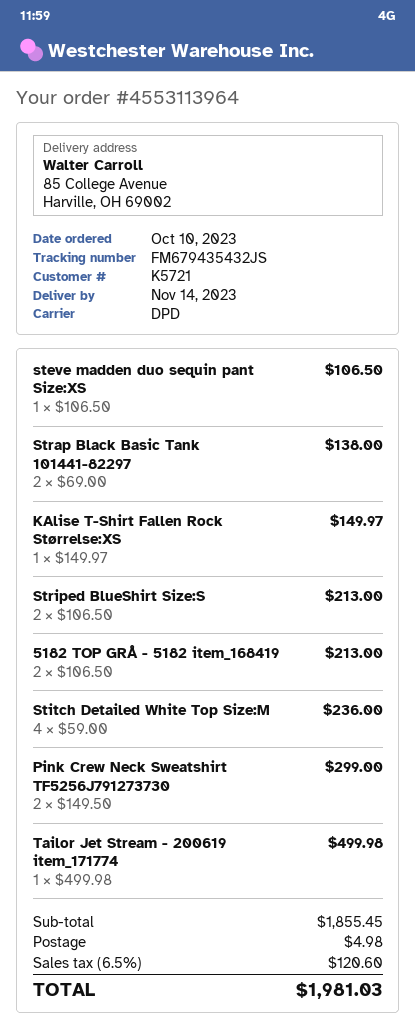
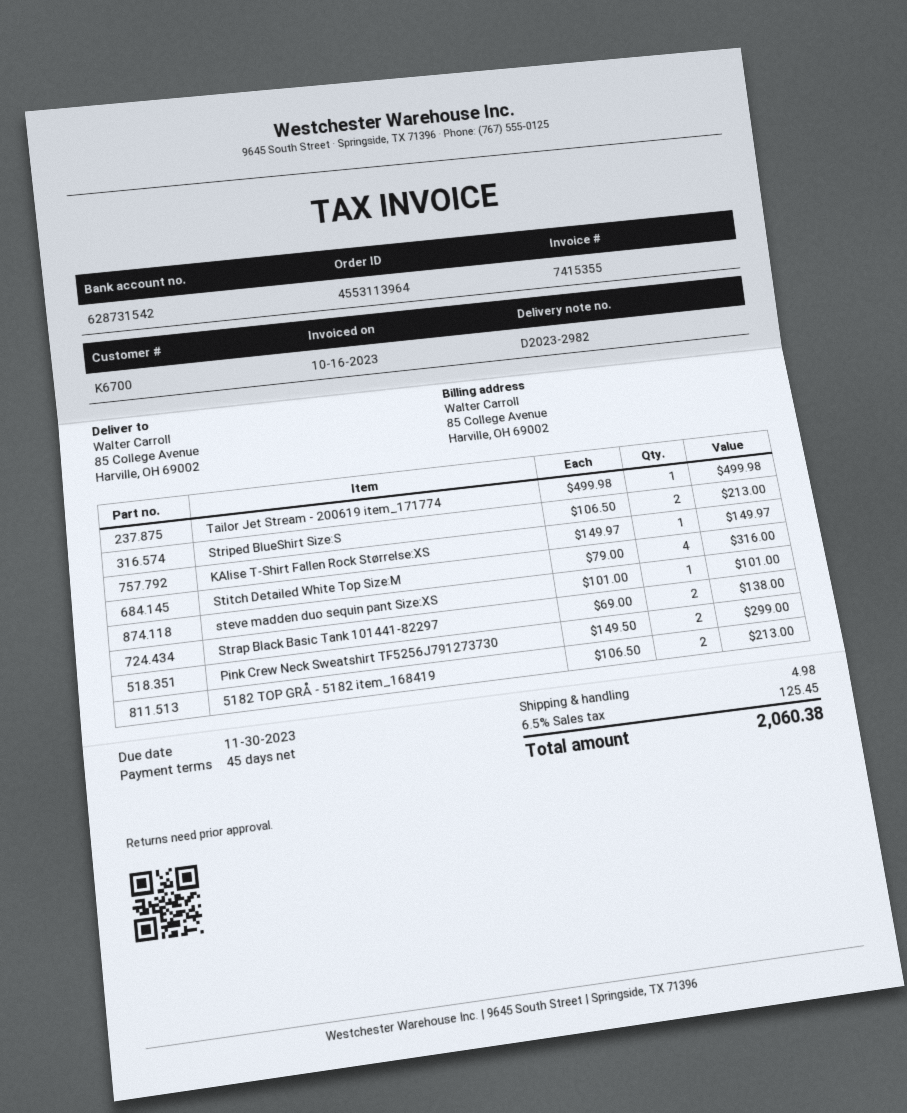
customer number: K5721 -> K6700
steve madden duo sequin pant Size:XS: 1 x 106.50 = 106.50 -> 1 x 101.00 = 101.00
Stitch Detailed White Top Size:M: 4 x 59.00 = 236.00 -> 4 x 79.00 = 316.00
tax: 6.5% = 120.60 -> 6.5% = 125.45
total: 1981.03 -> 2060.38

